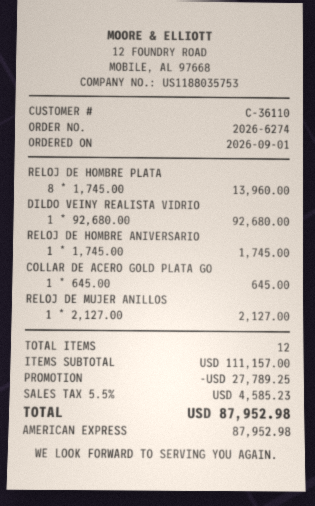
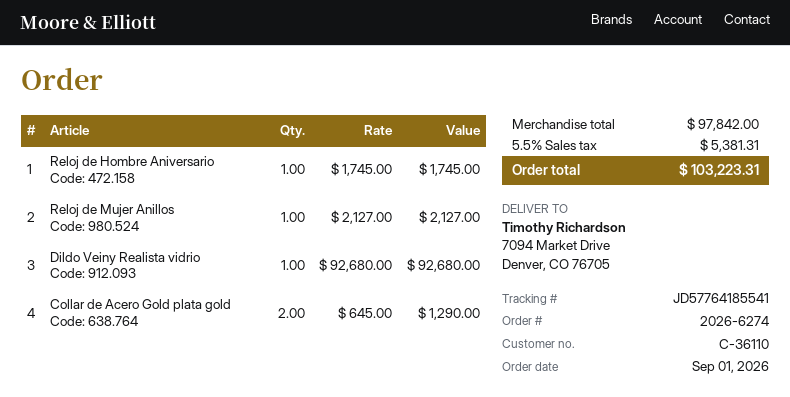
RELOJ DE HOMBRE PLATA: 8 x 1745.00 = 13960.00 -> none
COLLAR DE ACERO GOLD PLATA GO: 1 x 645.00 = 645.00 -> 2 x 645.00 = 1290.00
subtotal: 111157.00 -> 97842.00
discount: 27789.25 -> none
tax: 5.5% = 4585.23 -> 5.5% = 5381.31
total: 87952.98 -> 103223.31

